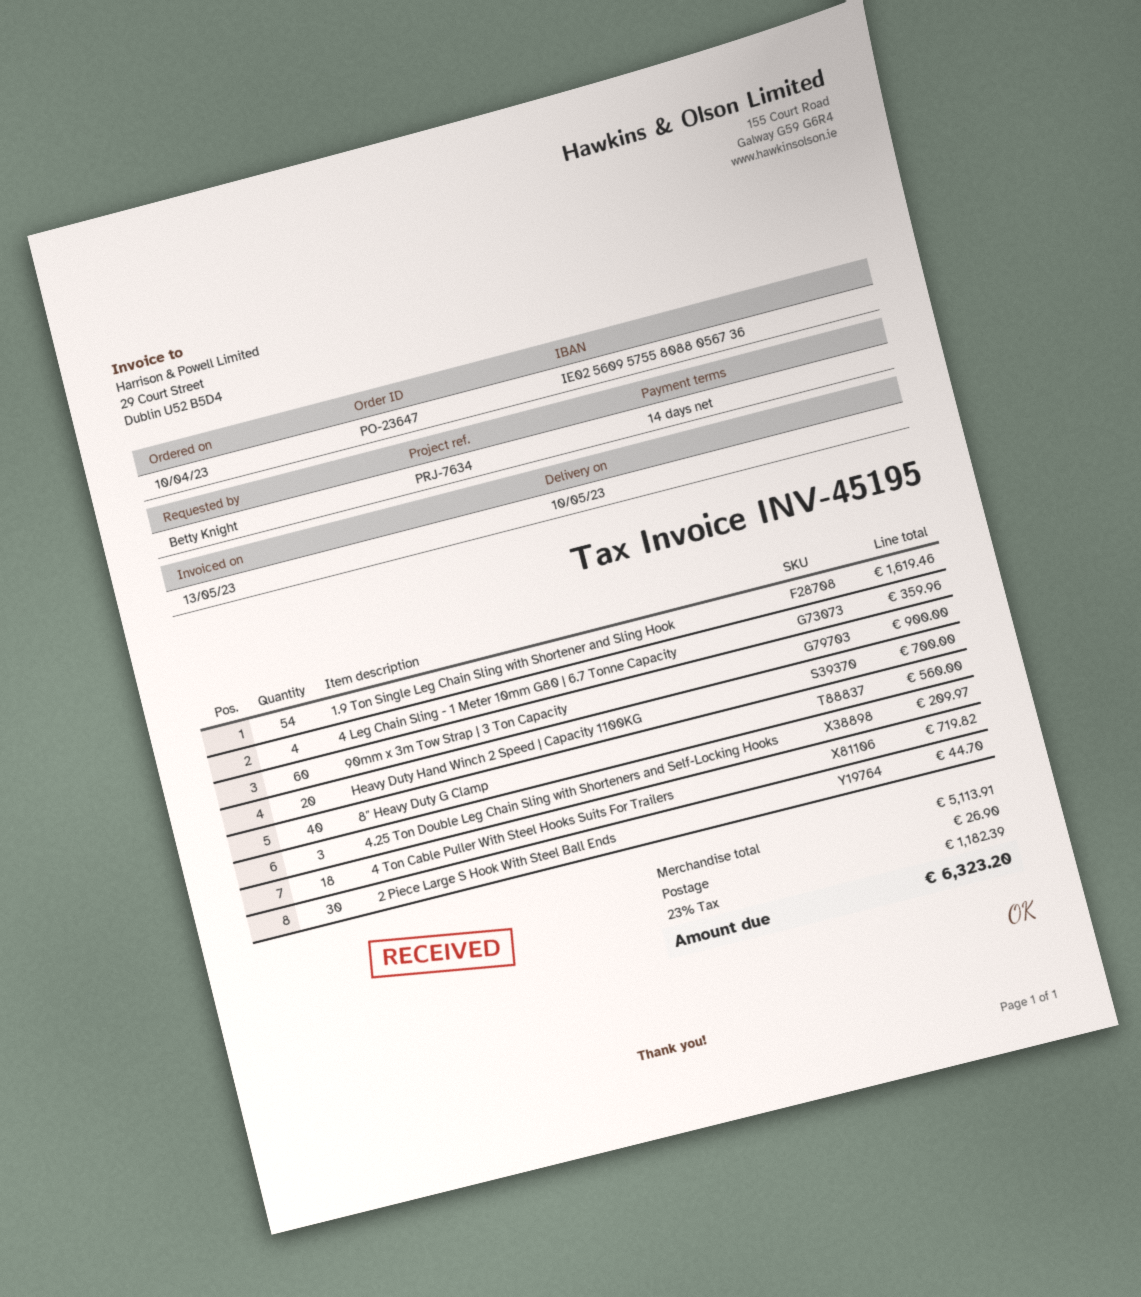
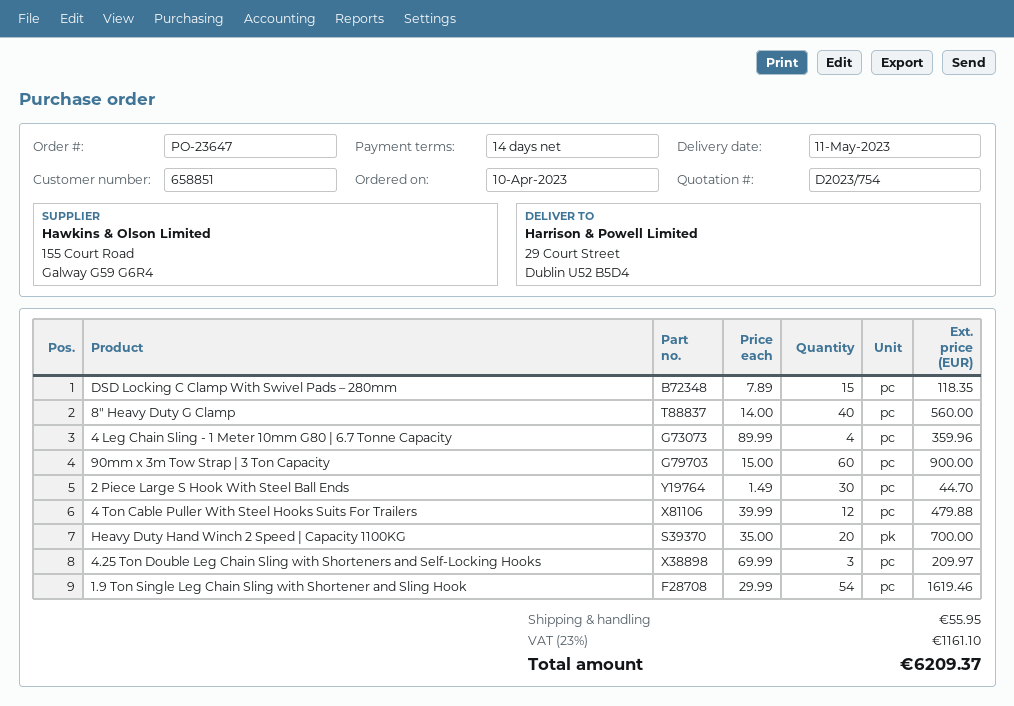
delivery date: 2023-05-10 -> 2023-05-11
4 Ton Cable Puller With Steel Hooks Suits For Trailers: 18 for 719.82 -> 12 for 479.88
DSD Locking C Clamp With Swivel Pads – 280mm: none -> 15 for 118.35
shipping: 26.90 -> 55.95
tax: 23% = 1182.39 -> 23% = 1161.10
total: 6323.20 -> 6209.37

